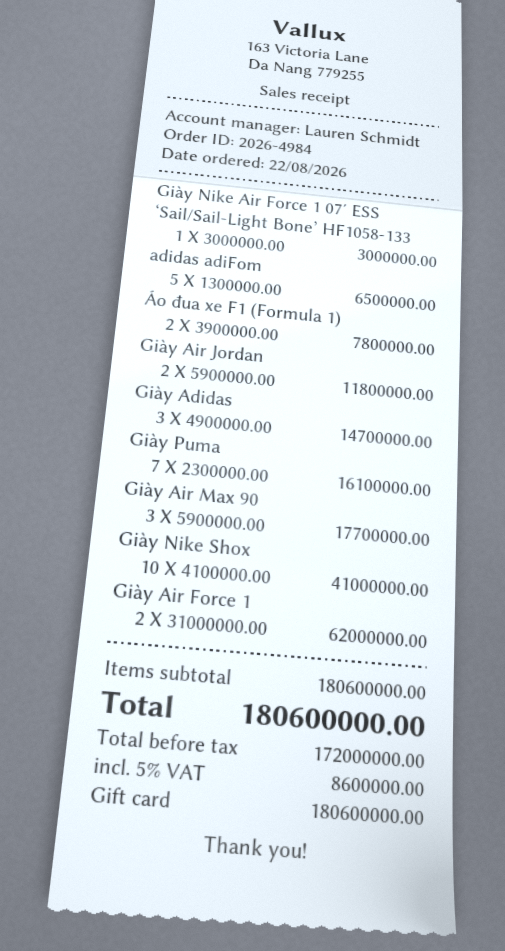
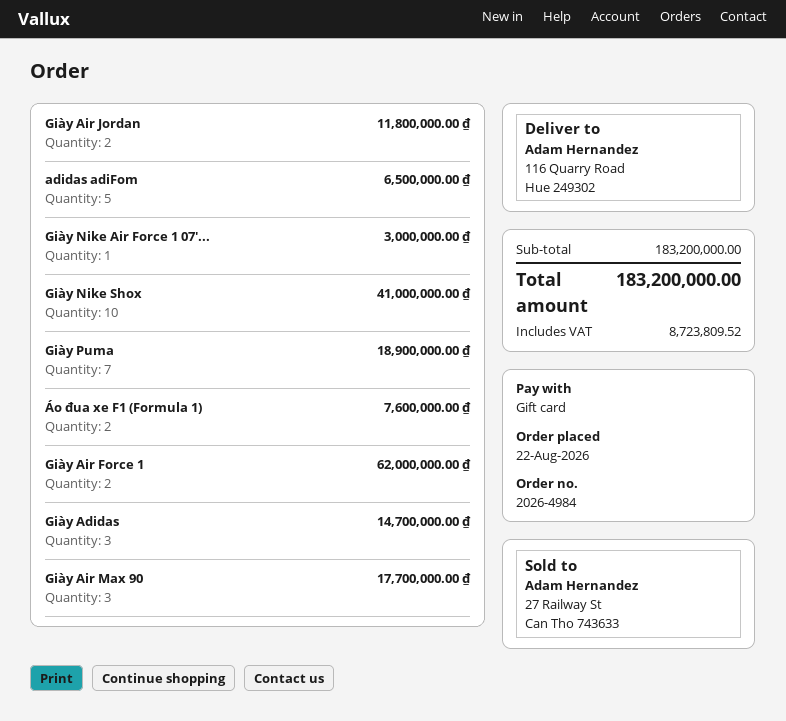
Áo đua xe F1 (Formula 1): 2 for 7800000.00 -> 2 for 7600000.00
Giày Puma: 7 for 16100000.00 -> 7 for 18900000.00
subtotal: 180600000.00 -> 183200000.00
tax: 8600000.00 -> 8723809.52
total: 180600000.00 -> 183200000.00

